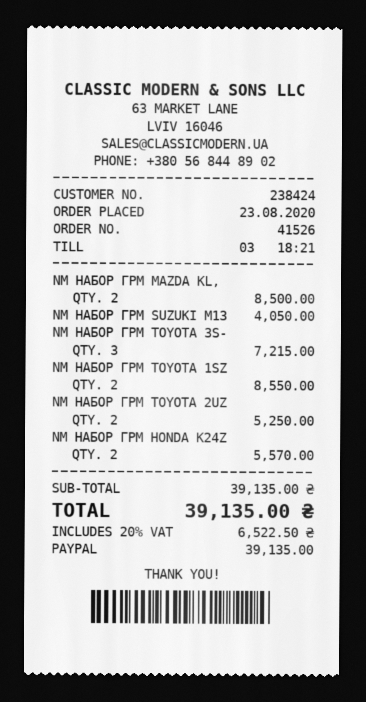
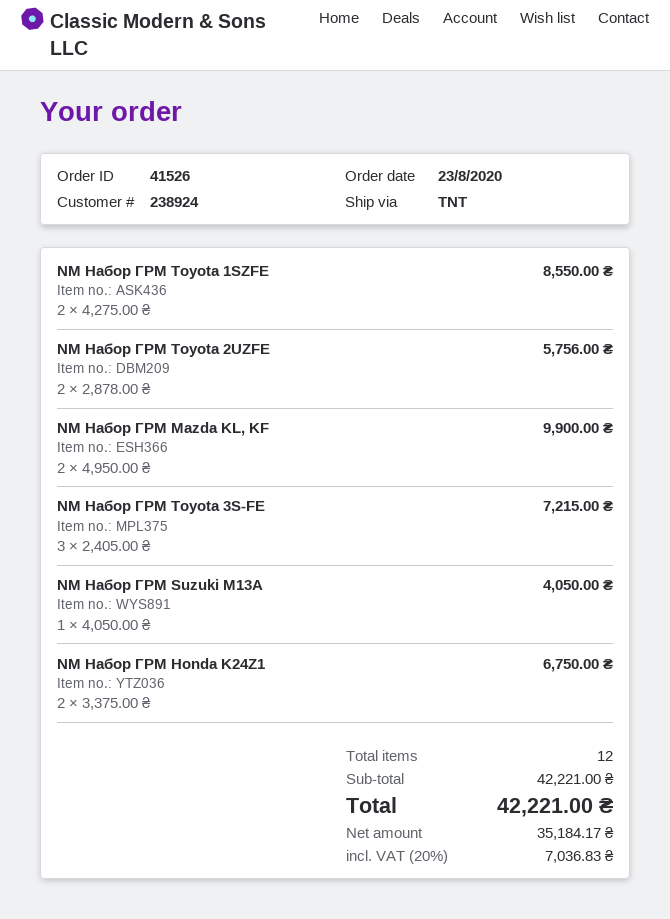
customer number: 238424 -> 238924
NM НАБОР ГРМ MAZDA KL,: 2 for 8500.00 -> 2 for 9900.00
NM НАБОР ГРМ TOYOTA 2UZ: 2 for 5250.00 -> 2 for 5756.00
NM НАБОР ГРМ HONDA K24Z: 2 for 5570.00 -> 2 for 6750.00
subtotal: 39135.00 -> 42221.00
tax: 20% = 6522.50 -> 20% = 7036.83
total: 39135.00 -> 42221.00

